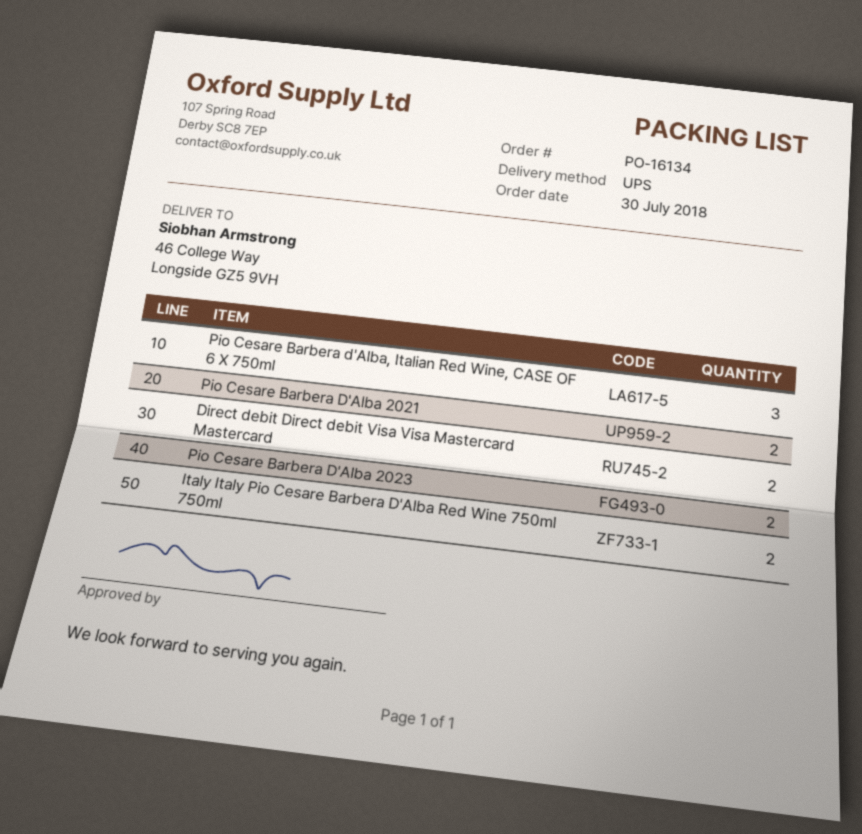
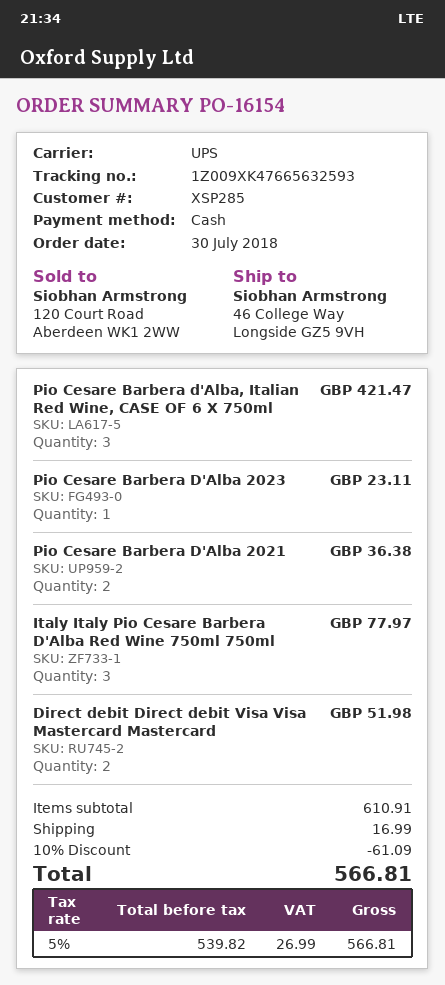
order number: PO-16134 -> PO-16154
Pio Cesare Barbera D'Alba 2023: 2 -> 1
Italy Italy Pio Cesare Barbera D'Alba Red Wine 750ml 750ml: 2 -> 3

